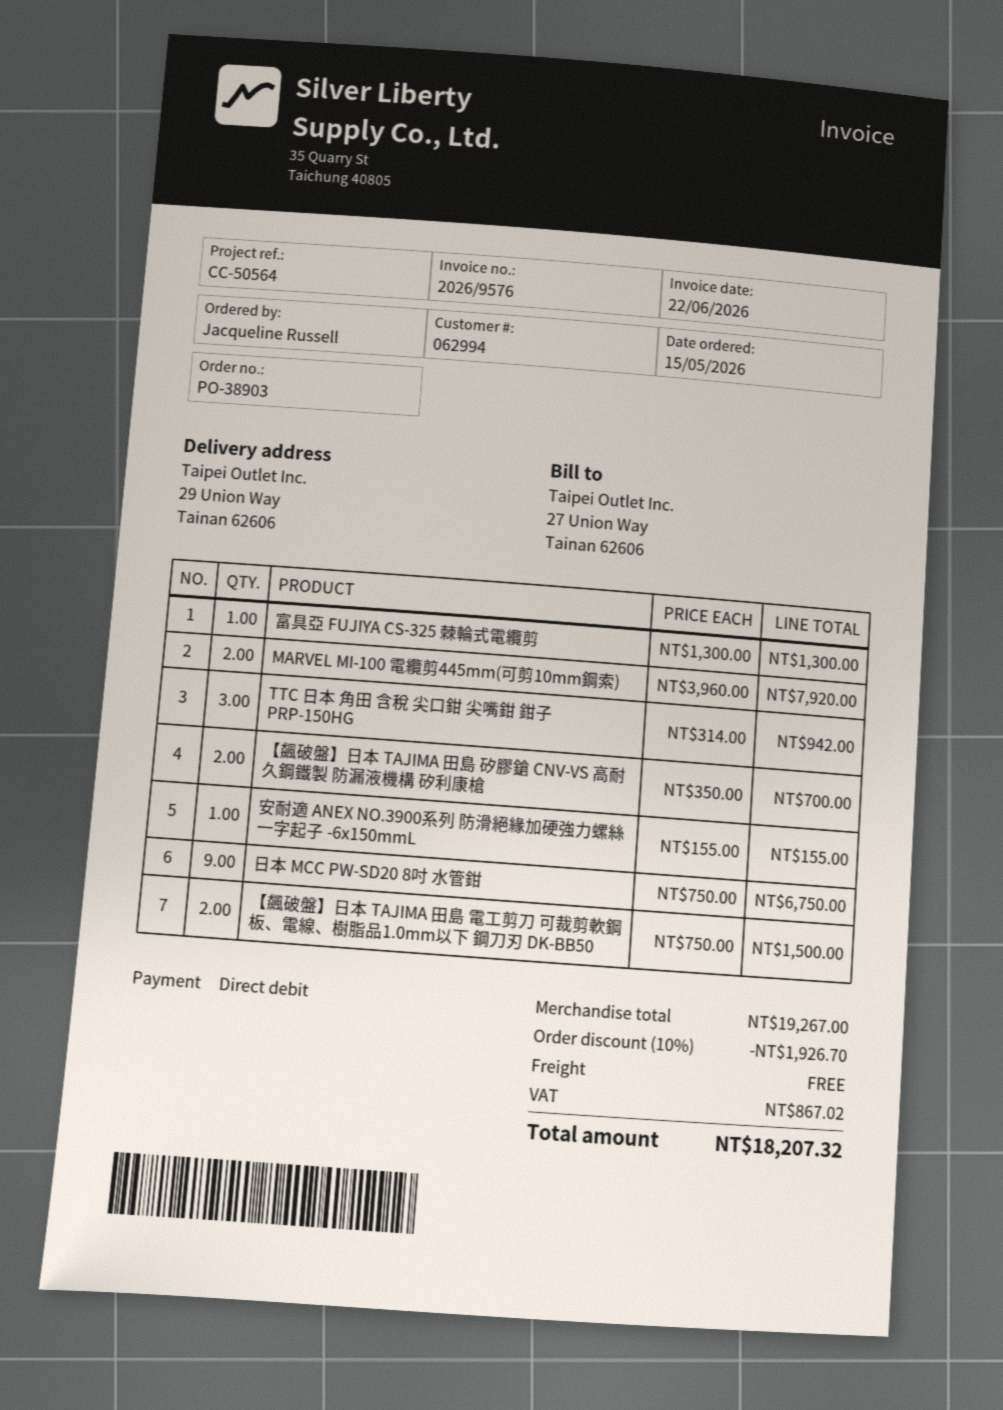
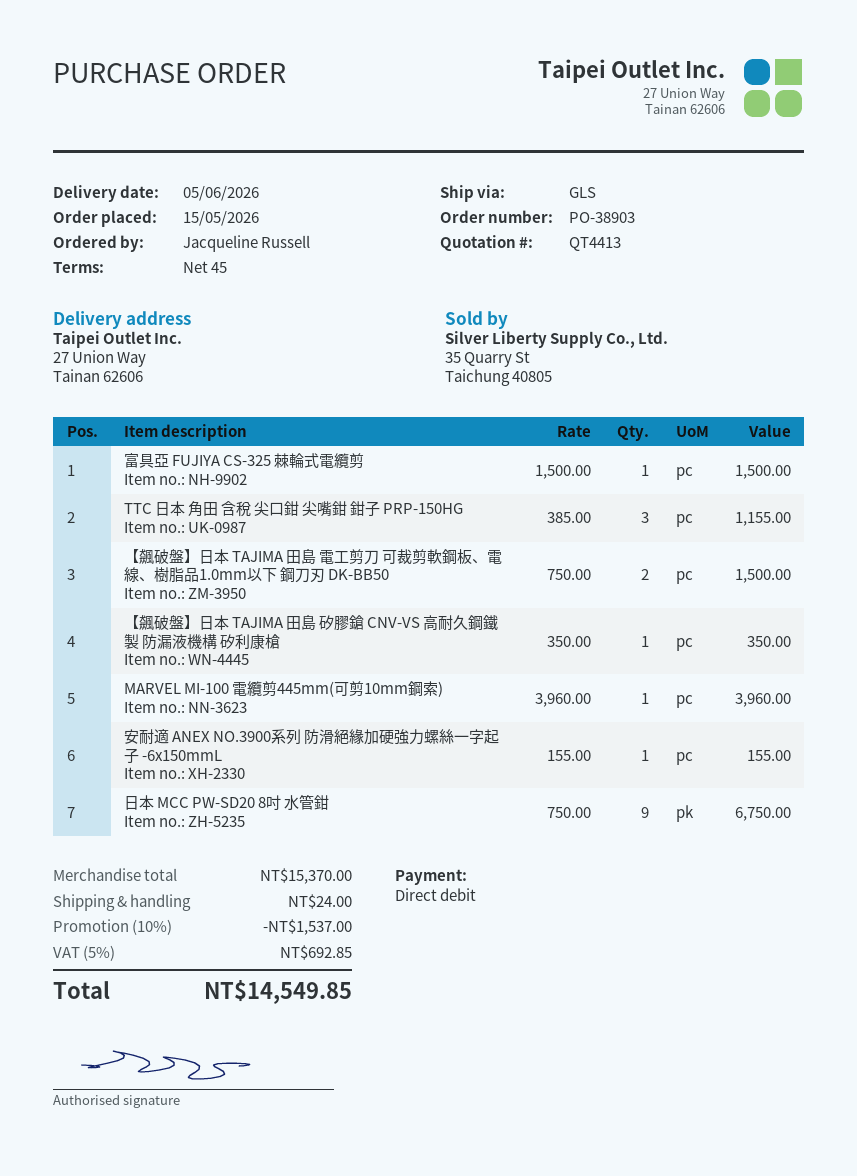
ship to: 29 Union Way, Tainan 62606 -> 27 Union Way, Tainan 62606
富具亞 FUJIYA CS-325 棘輪式電纜剪: 1 x 1300.00 = 1300.00 -> 1 x 1500.00 = 1500.00
MARVEL MI-100 電纜剪445mm(可剪10mm鋼索): 2 x 3960.00 = 7920.00 -> 1 x 3960.00 = 3960.00
TTC 日本 角田 含稅 尖口鉗 尖嘴鉗 鉗子 PRP-150HG: 3 x 314.00 = 942.00 -> 3 x 385.00 = 1155.00
【飆破盤】日本 TAJIMA 田島 矽膠鎗 CNV-VS 高耐久鋼鐵製 防漏液機構 矽利康槍: 2 x 350.00 = 700.00 -> 1 x 350.00 = 350.00
subtotal: 19267.00 -> 15370.00
discount: 10% = 1926.70 -> 10% = 1537.00
shipping: 0.00 -> 24.00
tax: 867.02 -> 692.85
total: 18207.32 -> 14549.85

